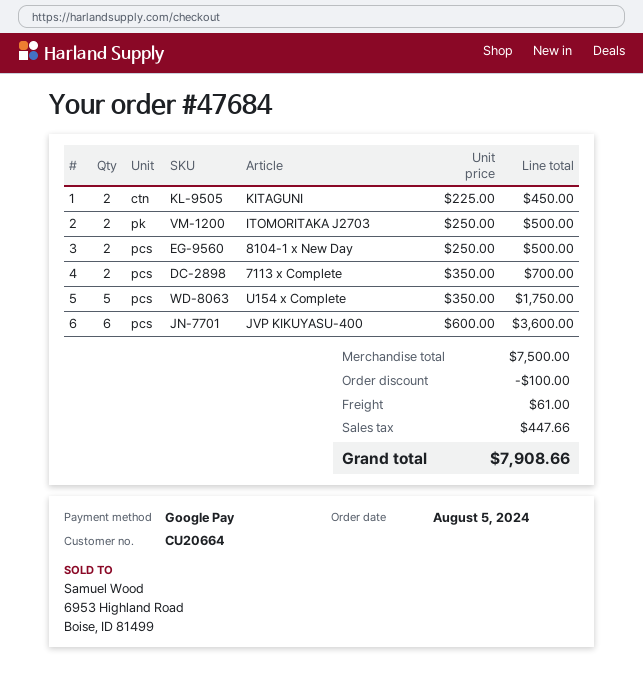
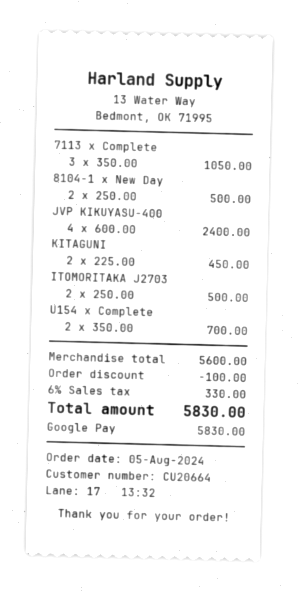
7113 x Complete: 2 x 350.00 = 700.00 -> 3 x 350.00 = 1050.00
U154 x Complete: 5 x 350.00 = 1750.00 -> 2 x 350.00 = 700.00
JVP KIKUYASU-400: 6 x 600.00 = 3600.00 -> 4 x 600.00 = 2400.00
subtotal: 7500.00 -> 5600.00
shipping: 61.00 -> none
tax: 447.66 -> 330.00
total: 7908.66 -> 5830.00

